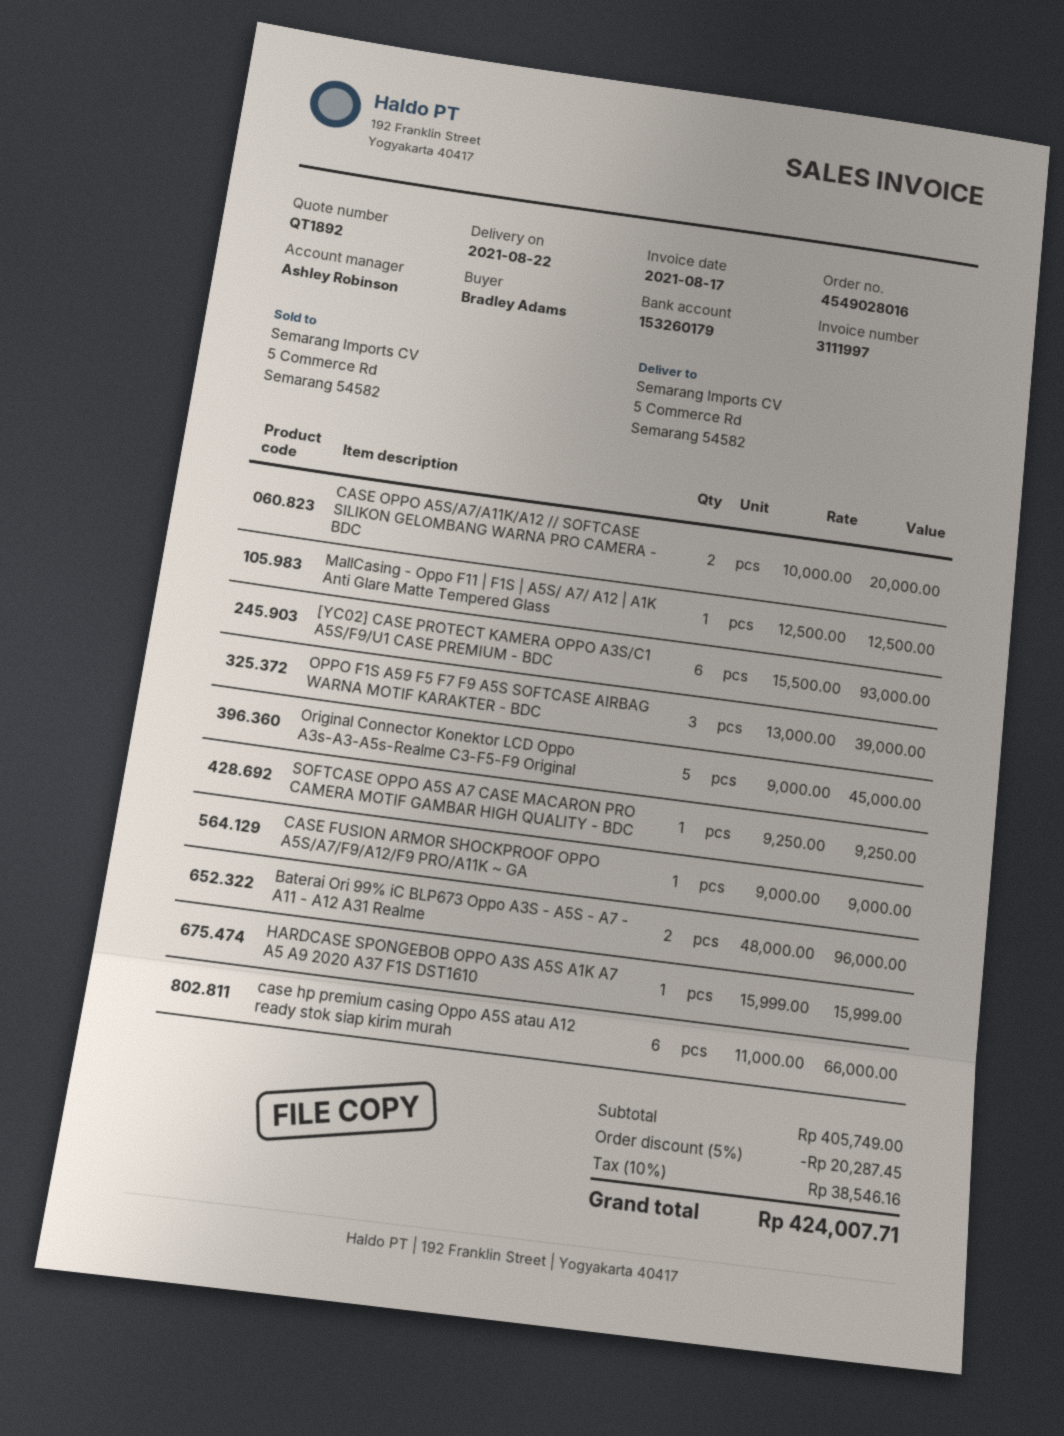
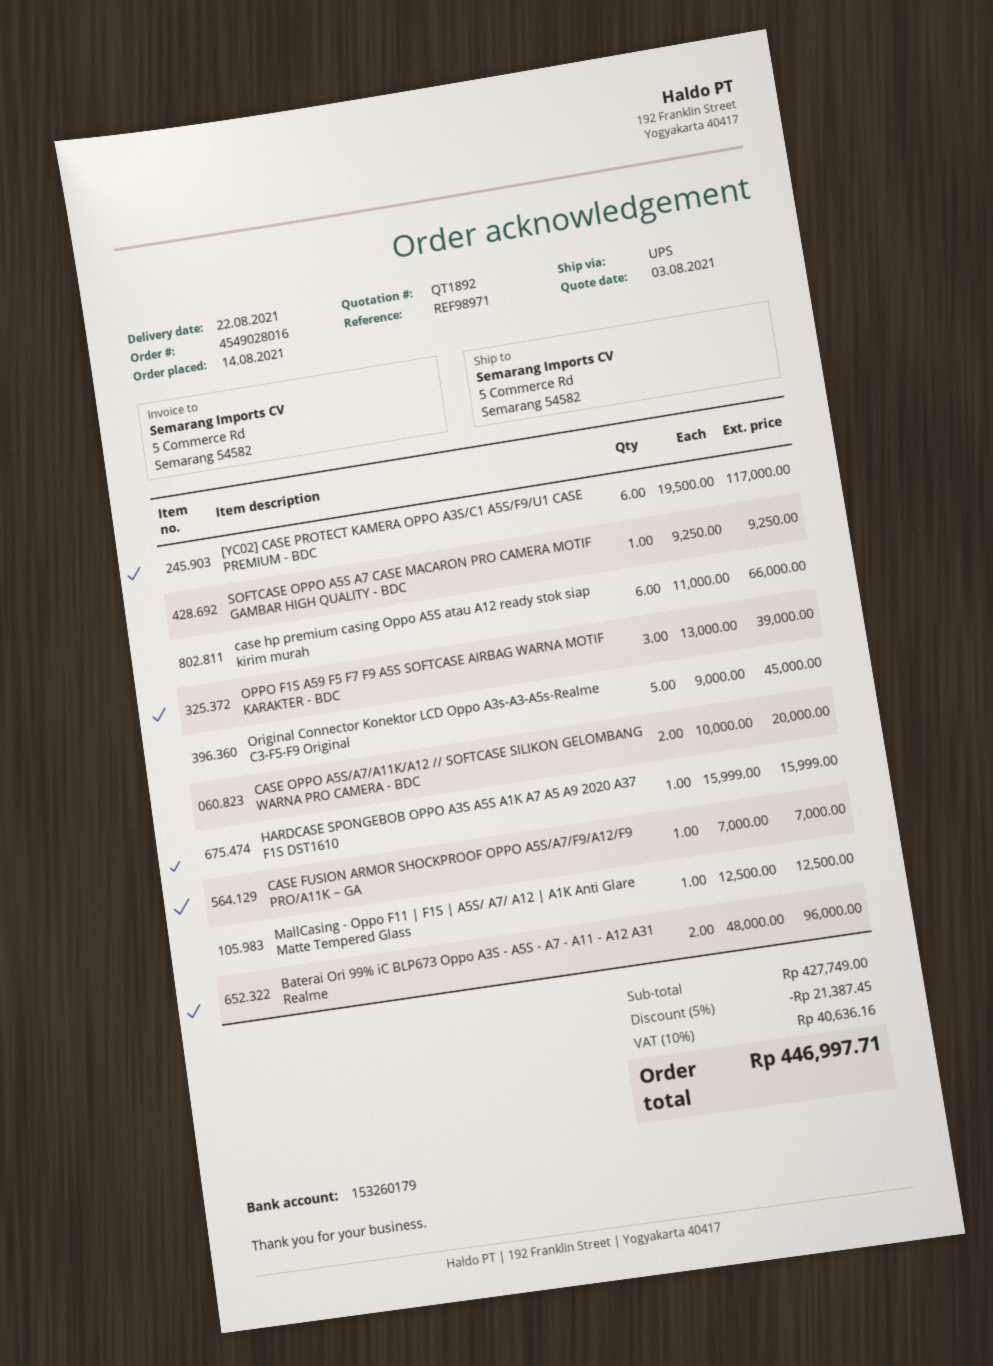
[YC02] CASE PROTECT KAMERA OPPO A3S/C1 A5S/F9/U1 CASE PREMIUM - BDC: 6 x 15500.00 = 93000.00 -> 6 x 19500.00 = 117000.00
CASE FUSION ARMOR SHOCKPROOF OPPO A5S/A7/F9/A12/F9 PRO/A11K ~ GA: 1 x 9000.00 = 9000.00 -> 1 x 7000.00 = 7000.00
subtotal: 405749.00 -> 427749.00
discount: 5% = 20287.45 -> 5% = 21387.45
tax: 10% = 38546.16 -> 10% = 40636.16
total: 424007.71 -> 446997.71

